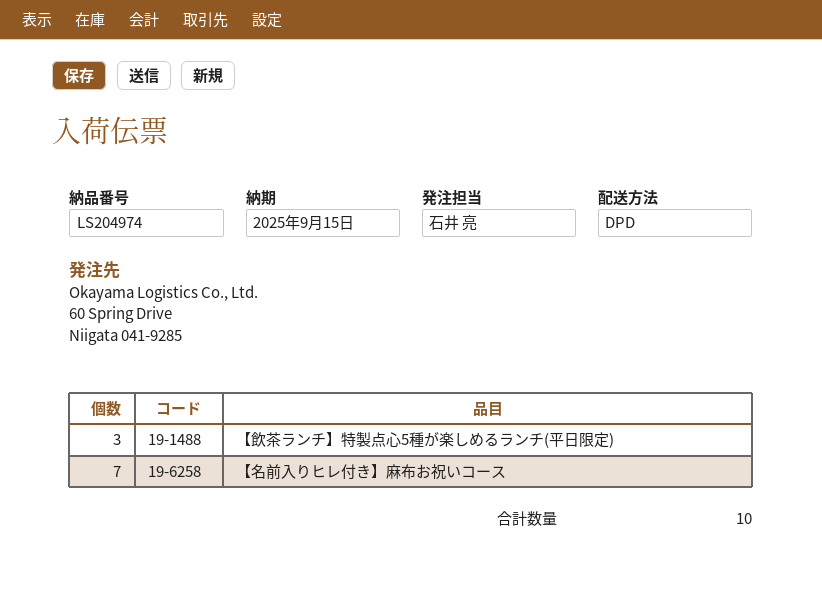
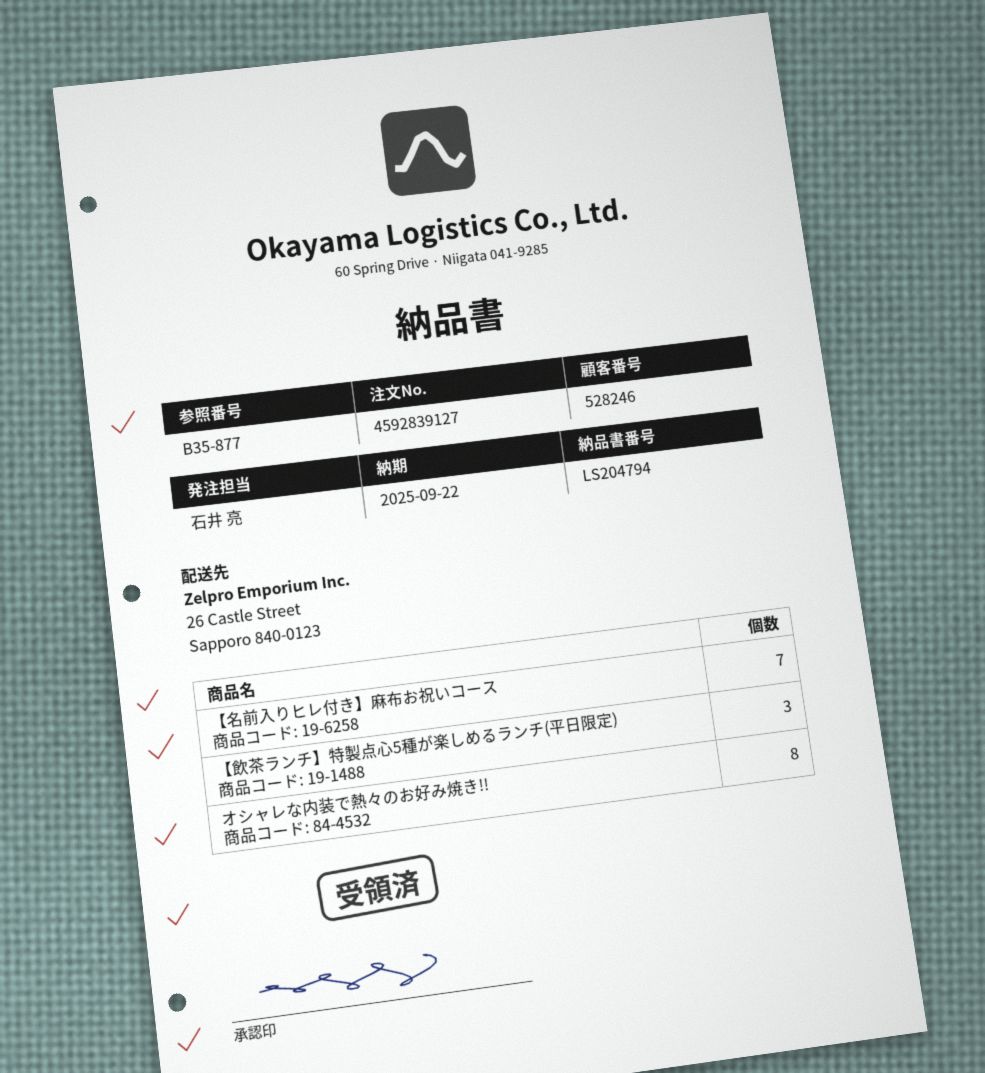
delivery note number: LS204974 -> LS204794
delivery date: 2025-09-15 -> 2025-09-22
オシャレな内装で熱々のお好み焼き!!: none -> 8

